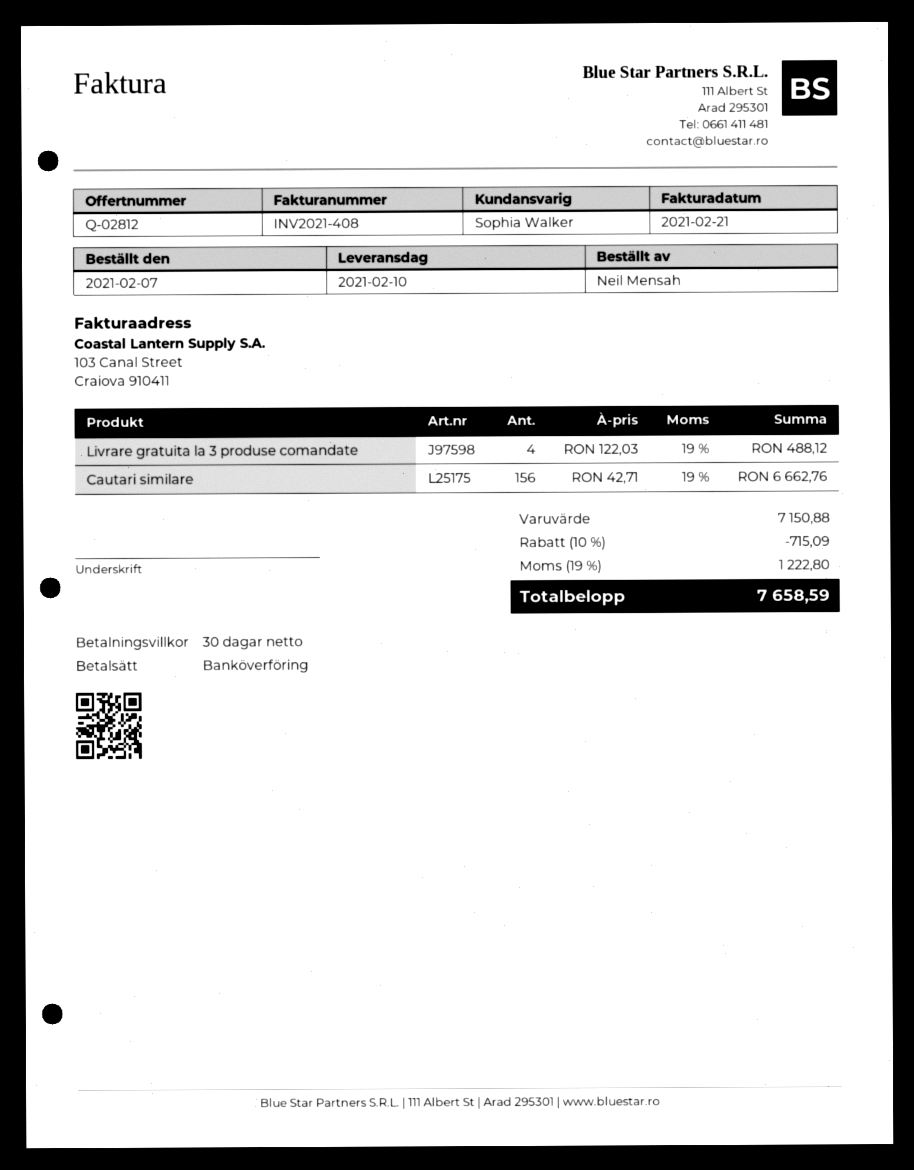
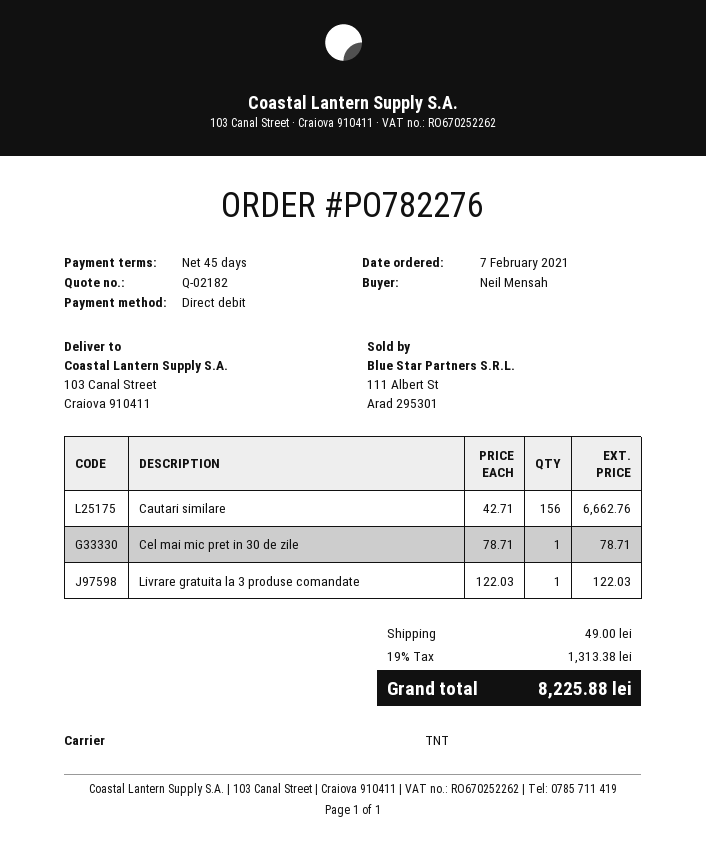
quote number: Q-02812 -> Q-02182
payment terms: 30 days -> 45 days
payment method: bank transfer -> direct debit
Livrare gratuita la 3 produse comandate: 4 x 122.03 = 488.12 -> 1 x 122.03 = 122.03
Cel mai mic pret in 30 de zile: none -> 1 x 78.71 = 78.71
discount: 10% = 715.09 -> none
shipping: none -> 49.00
tax: 19% = 1222.80 -> 19% = 1313.38
total: 7658.59 -> 8225.88

